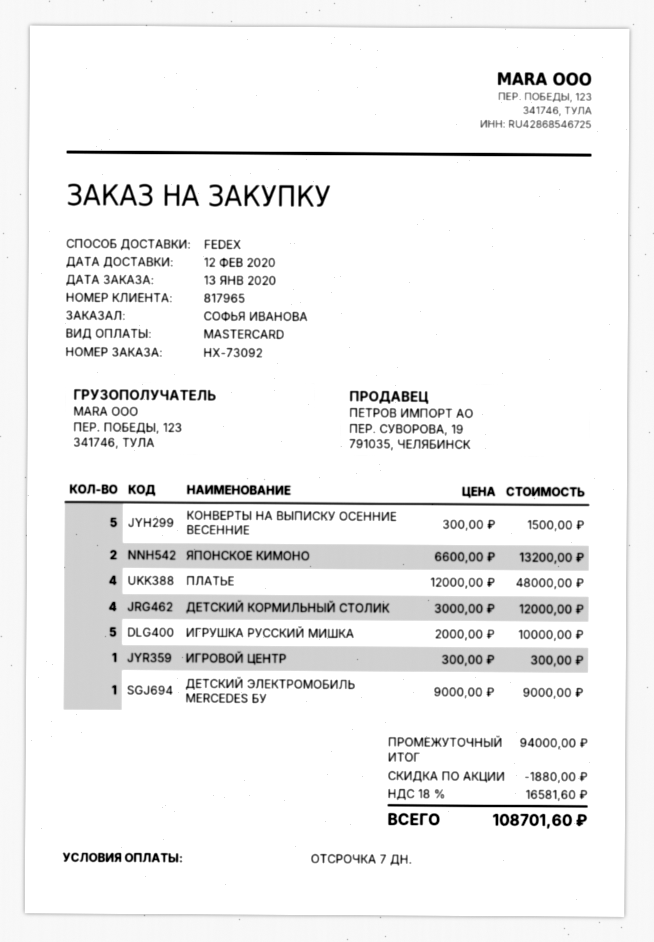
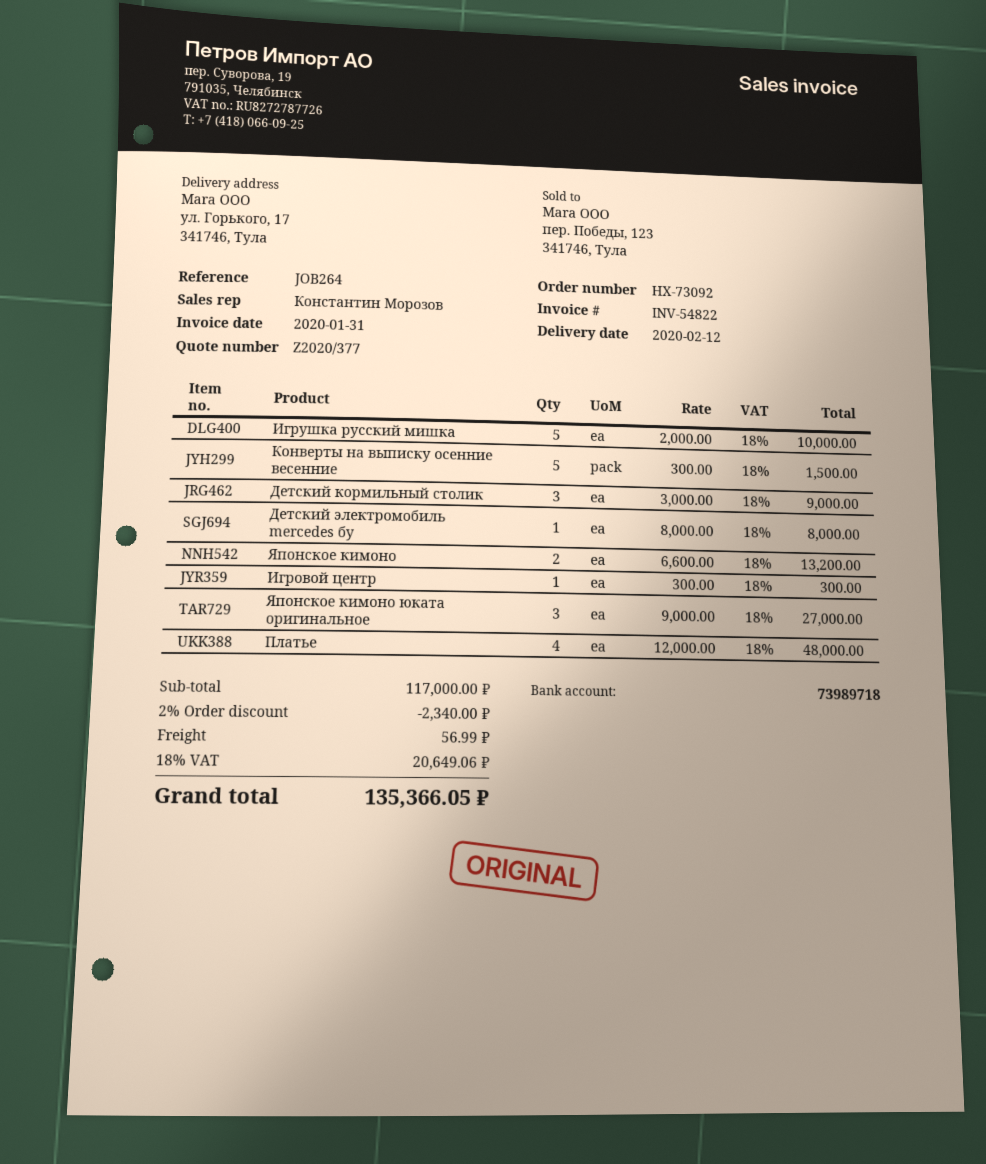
ship to: ПЕР. ПОБЕДЫ, 123, 341746, ТУЛА -> ул. Горького, 17, 341746, Тула
ДЕТСКИЙ КОРМИЛЬНЫЙ СТОЛИК: 4 x 3000.00 = 12000.00 -> 3 x 3000.00 = 9000.00
ДЕТСКИЙ ЭЛЕКТРОМОБИЛЬ MERCEDES БУ: 1 x 9000.00 = 9000.00 -> 1 x 8000.00 = 8000.00
Японское кимоно юката оригинальное: none -> 3 x 9000.00 = 27000.00
subtotal: 94000.00 -> 117000.00
discount: 1880.00 -> 2340.00
shipping: none -> 56.99
tax: 18% = 16581.60 -> 18% = 20649.06
total: 108701.60 -> 135366.05

